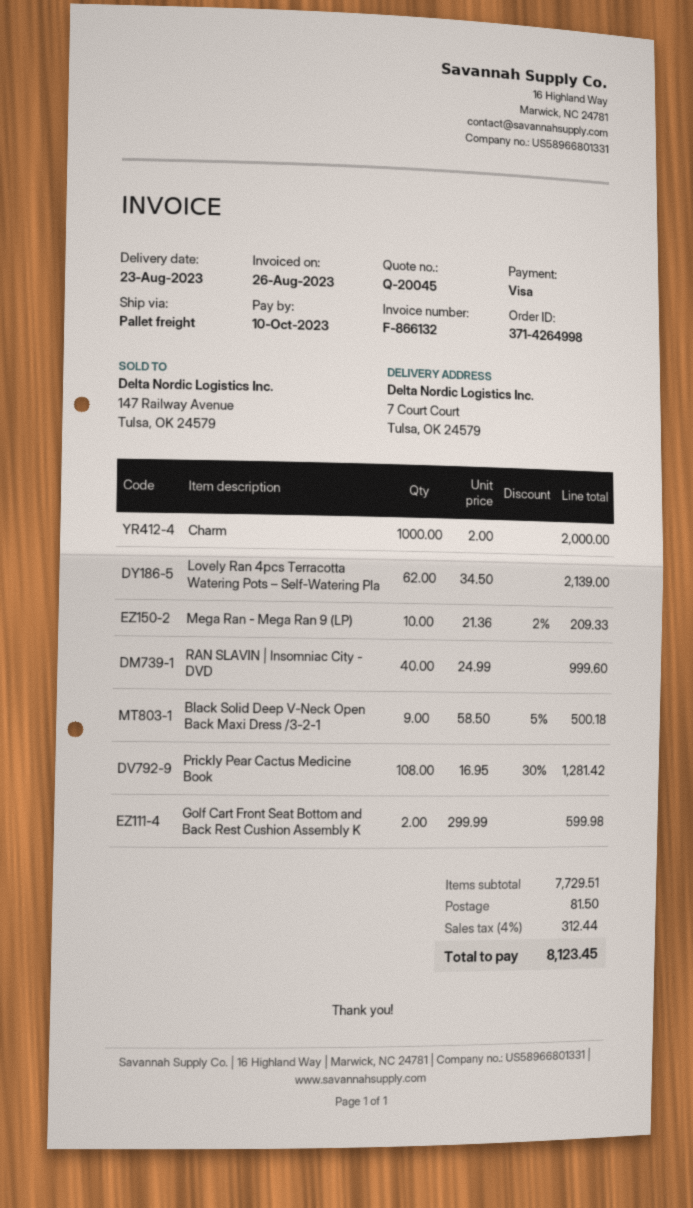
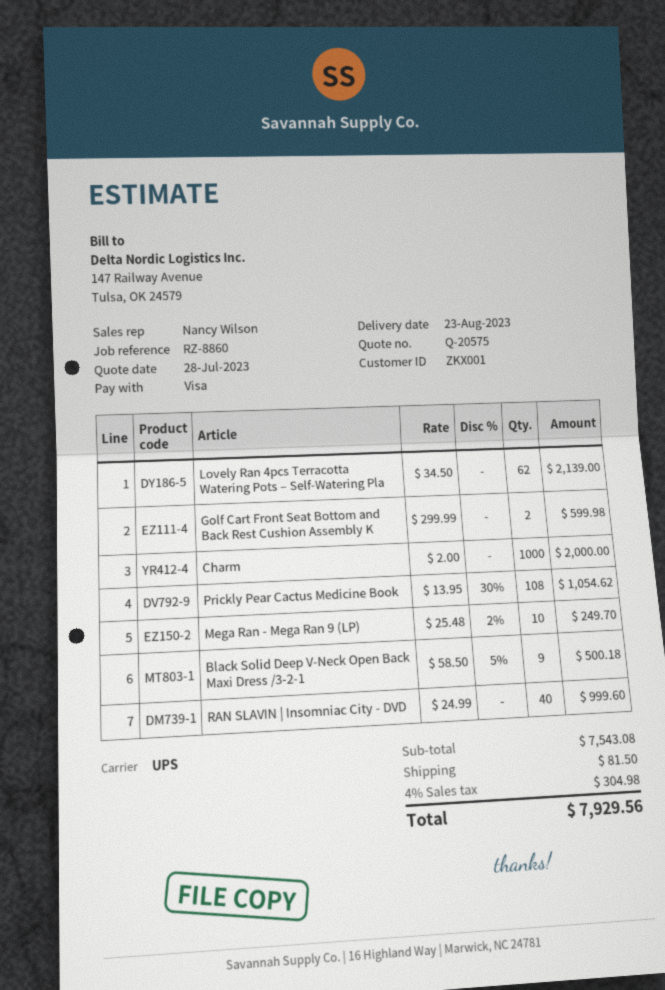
quote number: Q-20045 -> Q-20575
shipping method: pallet freight -> UPS
Mega Ran - Mega Ran 9 (LP): 10 x 21.36 - 2% = 209.33 -> 10 x 25.48 - 2% = 249.70
Prickly Pear Cactus Medicine Book: 108 x 16.95 - 30% = 1281.42 -> 108 x 13.95 - 30% = 1054.62
subtotal: 7729.51 -> 7543.08
tax: 4% = 312.44 -> 4% = 304.98
total: 8123.45 -> 7929.56

